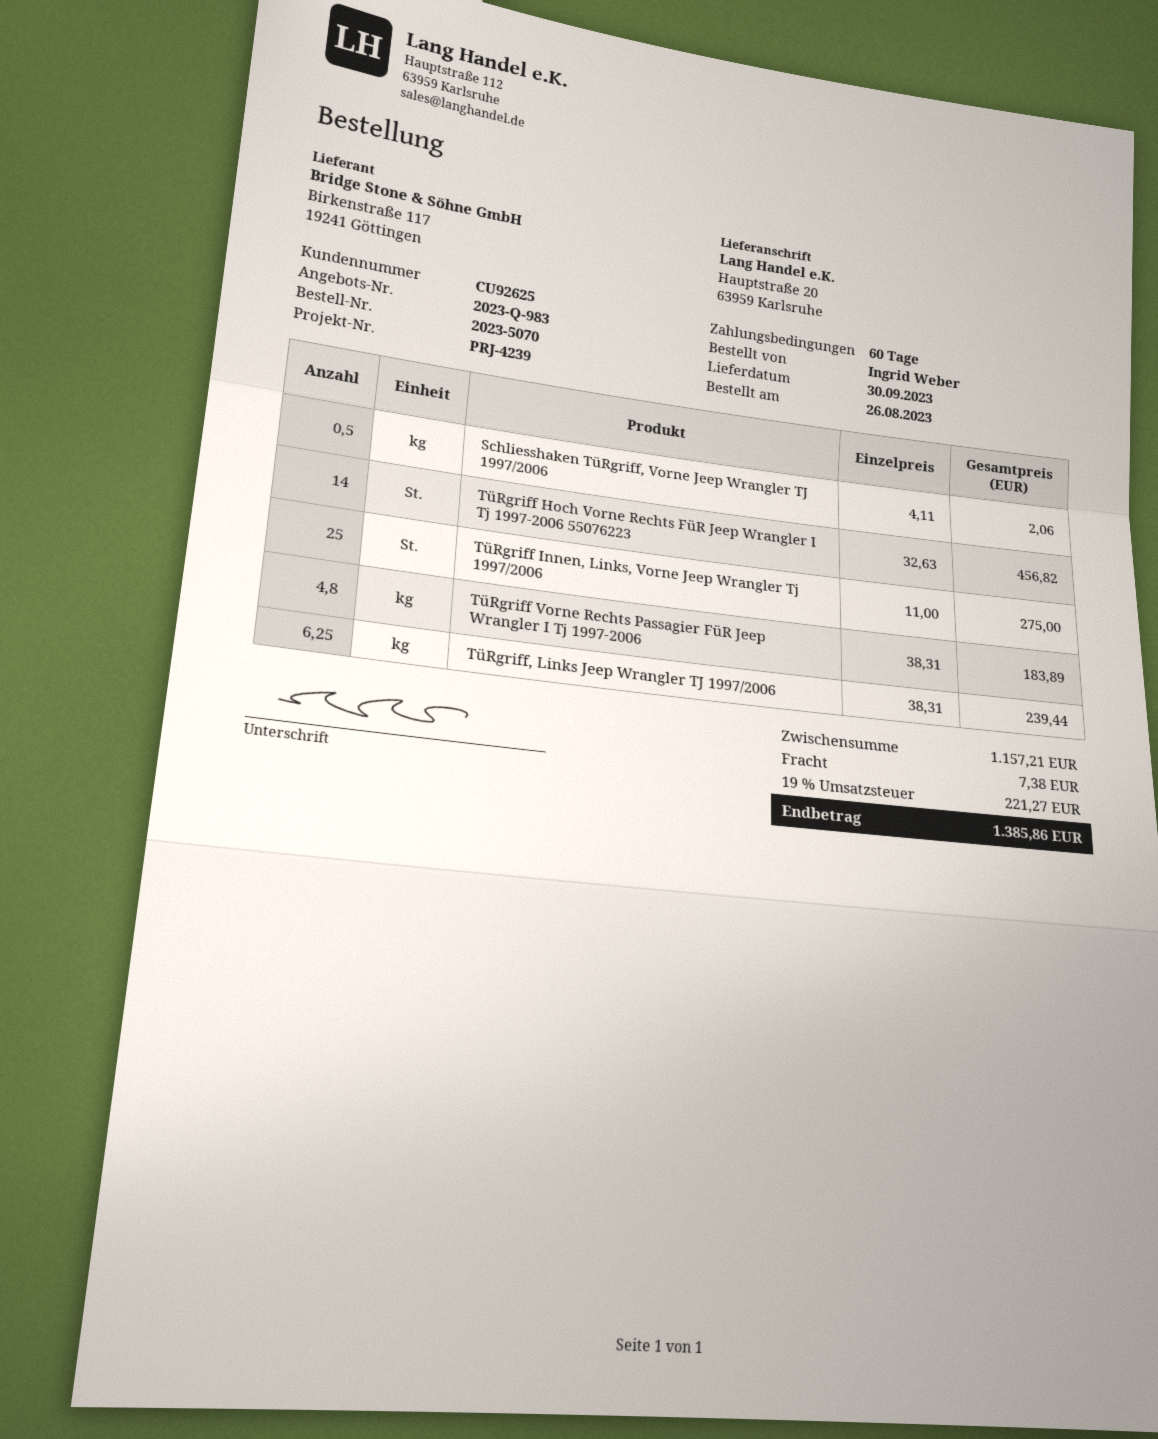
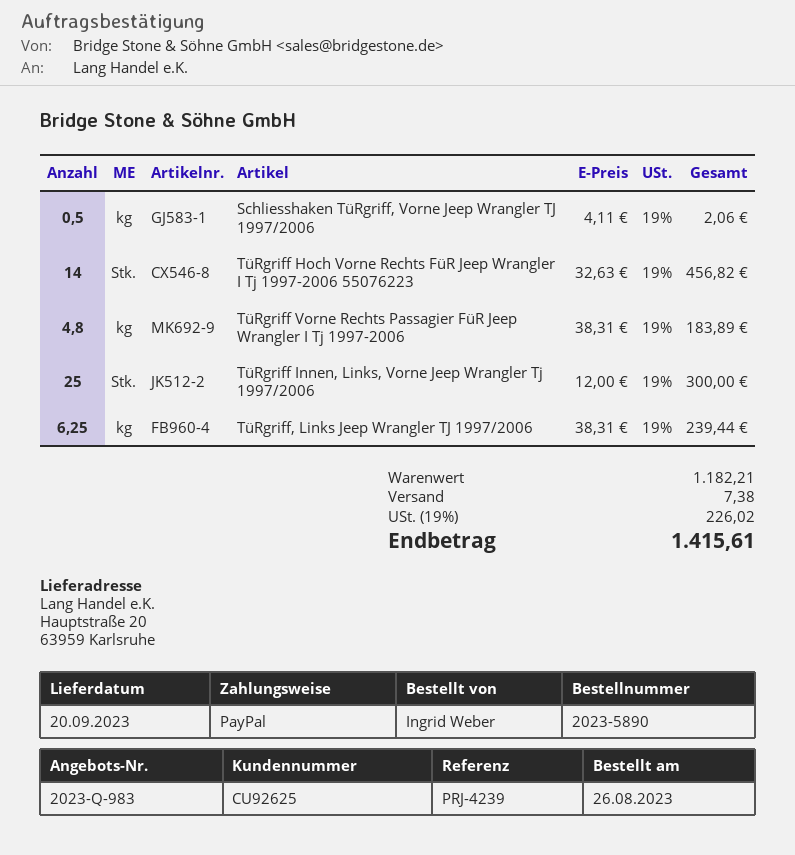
order number: 2023-5070 -> 2023-5890
delivery date: 2023-09-30 -> 2023-09-20
TüRgriff Innen, Links, Vorne Jeep Wrangler Tj 1997/2006: 25 x 11.00 = 275.00 -> 25 x 12.00 = 300.00
subtotal: 1157.21 -> 1182.21
tax: 19% = 221.27 -> 19% = 226.02
total: 1385.86 -> 1415.61

